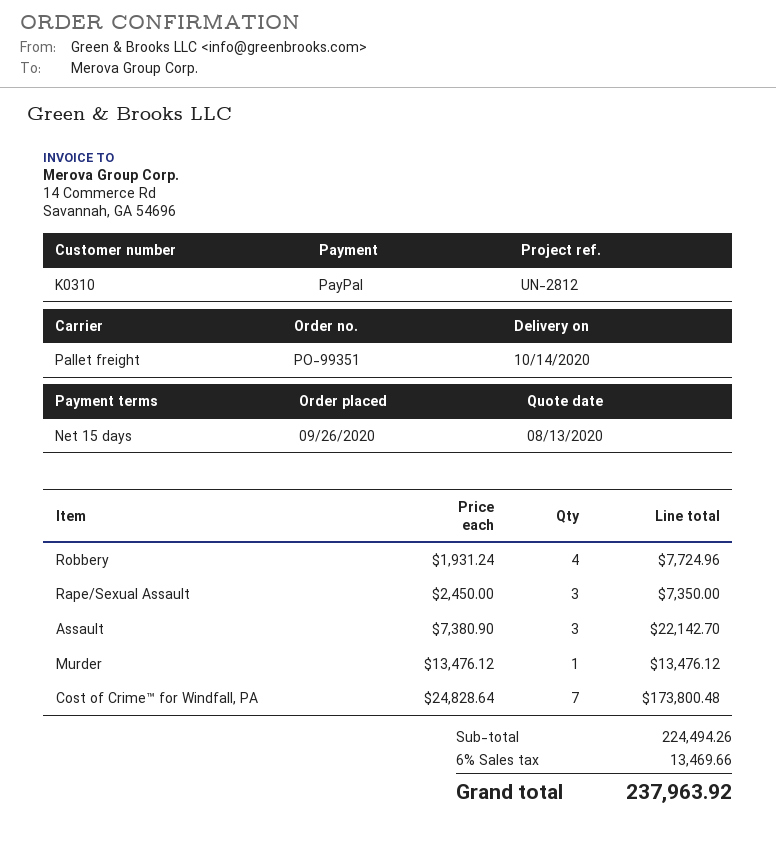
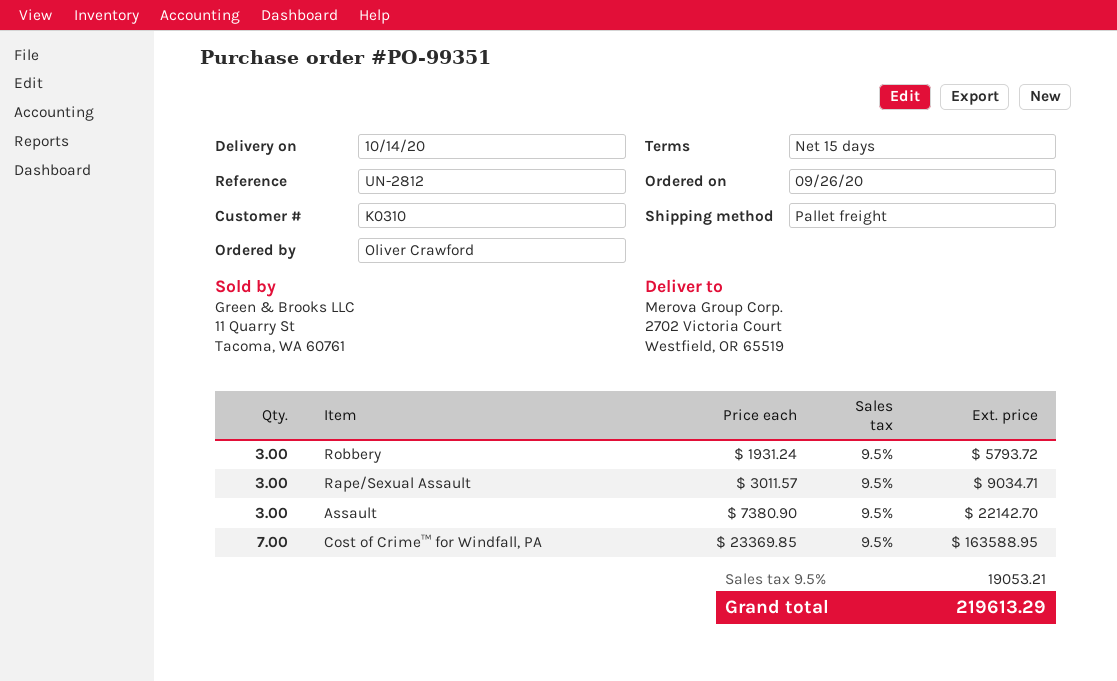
Robbery: 4 x 1931.24 = 7724.96 -> 3 x 1931.24 = 5793.72
Rape/Sexual Assault: 3 x 2450.00 = 7350.00 -> 3 x 3011.57 = 9034.71
Murder: 1 x 13476.12 = 13476.12 -> none
Cost of Crime™ for Windfall, PA: 7 x 24828.64 = 173800.48 -> 7 x 23369.85 = 163588.95
tax: 6% = 13469.66 -> 9.5% = 19053.21
total: 237963.92 -> 219613.29

